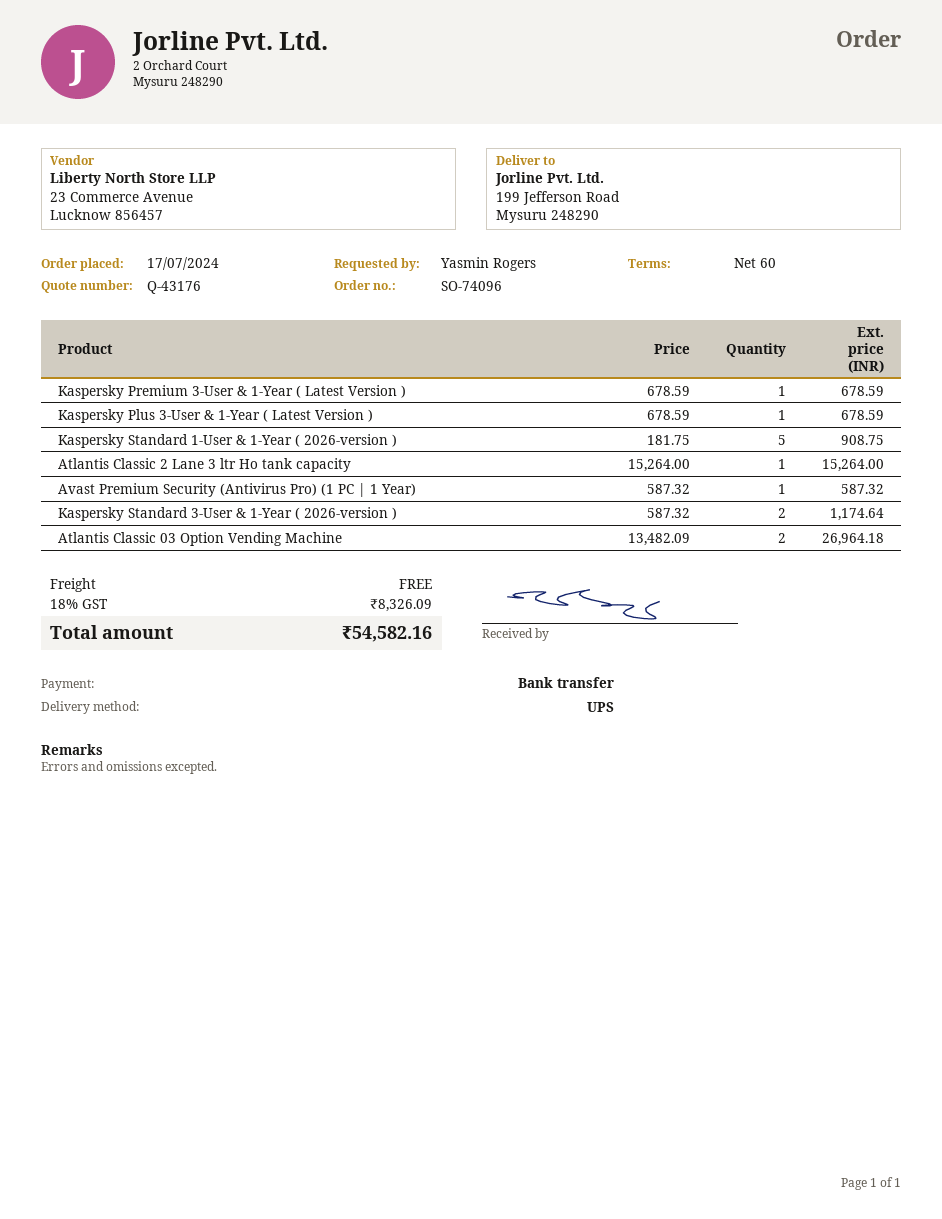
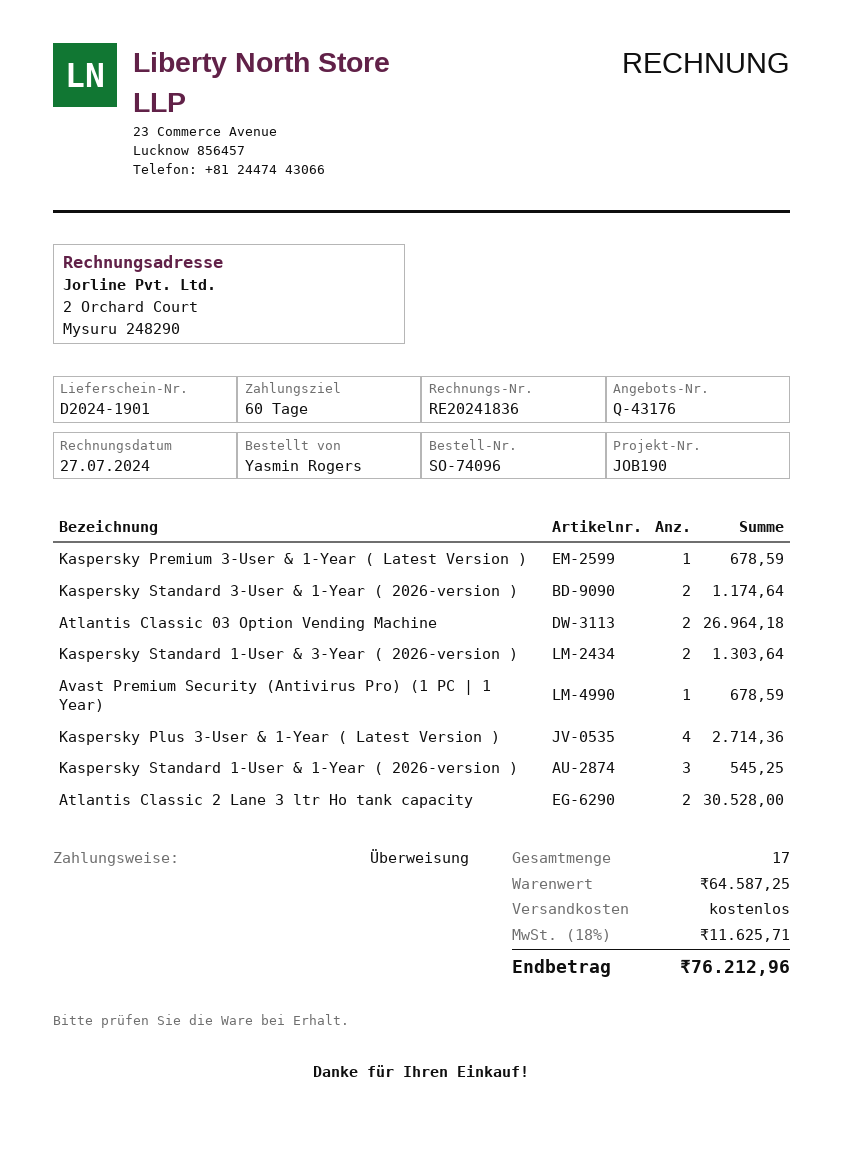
Kaspersky Plus 3-User & 1-Year ( Latest Version ): 1 for 678.59 -> 4 for 2714.36
Kaspersky Standard 1-User & 1-Year ( 2026-version ): 5 for 908.75 -> 3 for 545.25
Atlantis Classic 2 Lane 3 ltr Ho tank capacity: 1 for 15264.00 -> 2 for 30528.00
Avast Premium Security (Antivirus Pro) (1 PC | 1 Year): 1 for 587.32 -> 1 for 678.59
Kaspersky Standard 1-User & 3-Year ( 2026-version ): none -> 2 for 1303.64
tax: 18% = 8326.09 -> 18% = 11625.71
total: 54582.16 -> 76212.96

